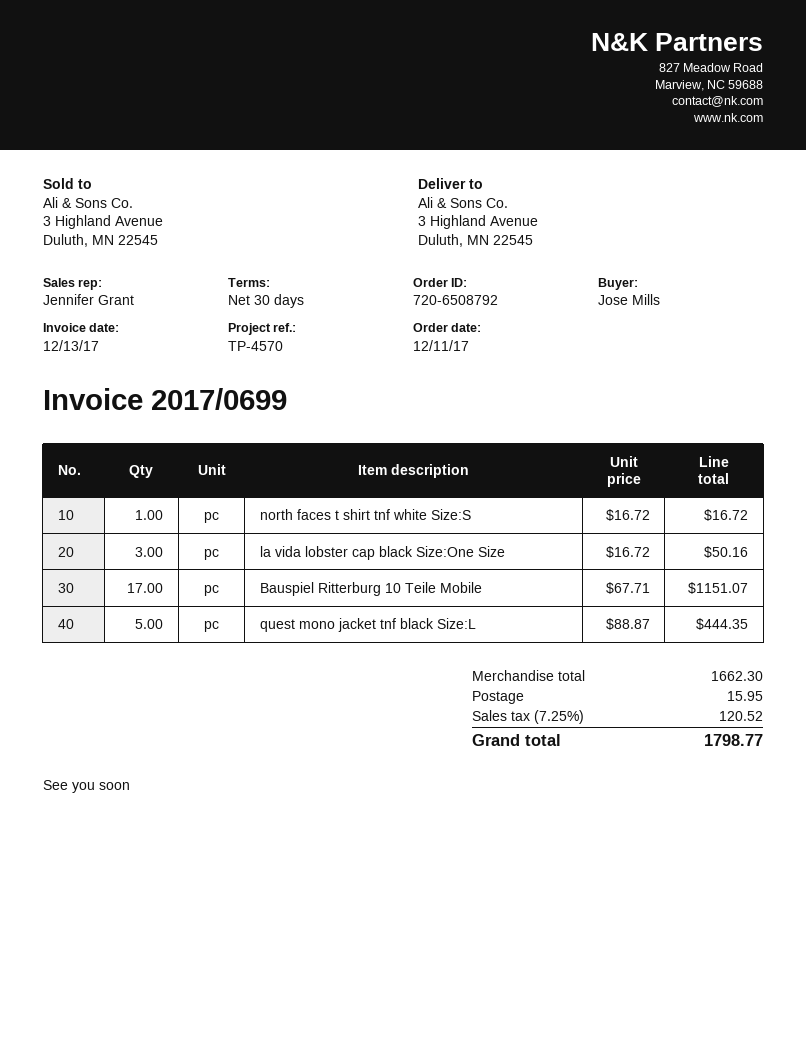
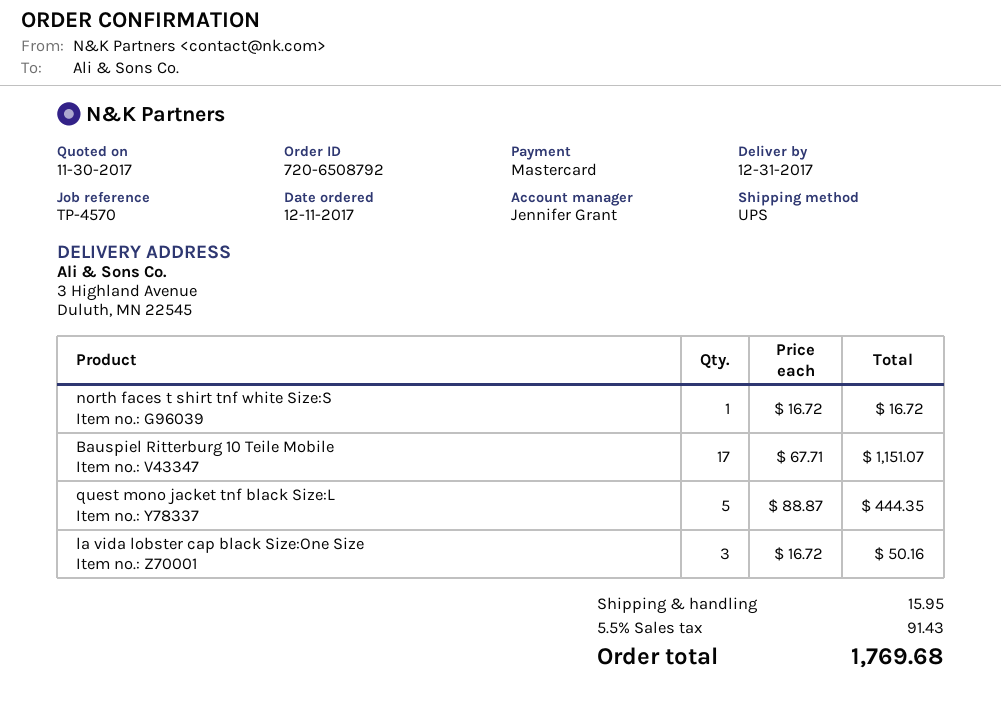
tax: 7.25% = 120.52 -> 5.5% = 91.43
total: 1798.77 -> 1769.68

